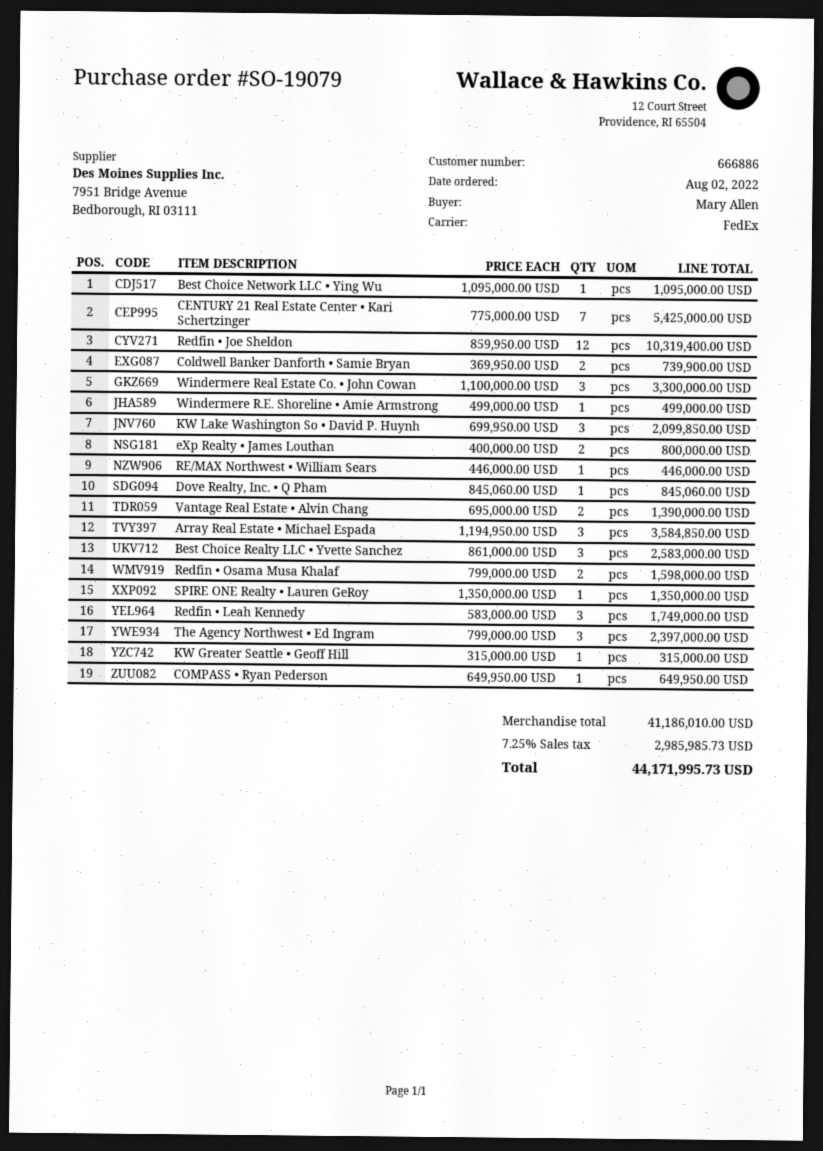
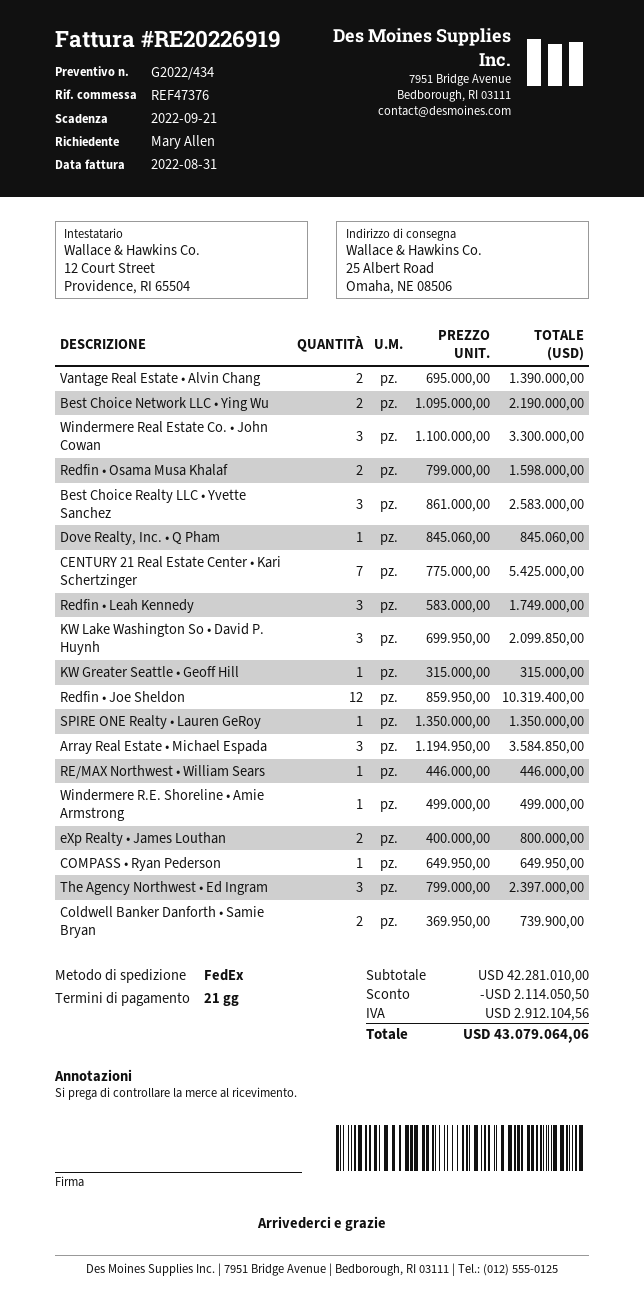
Best Choice Network LLC • Ying Wu: 1 x 1095000.00 = 1095000.00 -> 2 x 1095000.00 = 2190000.00
subtotal: 41186010.00 -> 42281010.00
discount: none -> 2114050.50
tax: 2985985.73 -> 2912104.56
total: 44171995.73 -> 43079064.06

